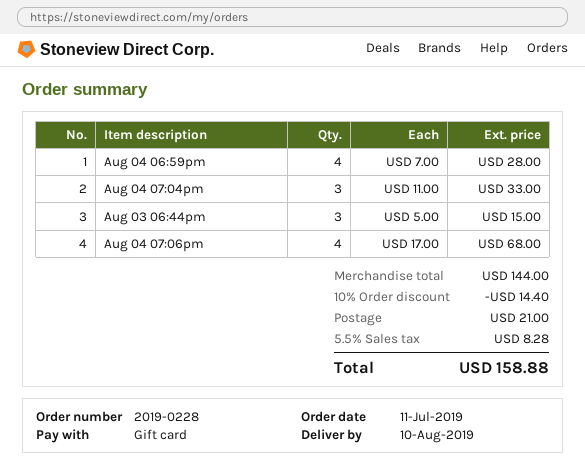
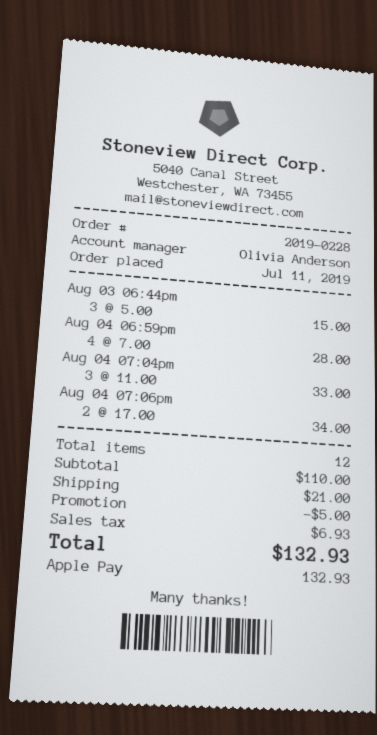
payment method: gift card -> Apple Pay
Aug 04 07:06pm: 4 x 17.00 = 68.00 -> 2 x 17.00 = 34.00
subtotal: 144.00 -> 110.00
discount: 14.40 -> 5.00
tax: 8.28 -> 6.93
total: 158.88 -> 132.93

